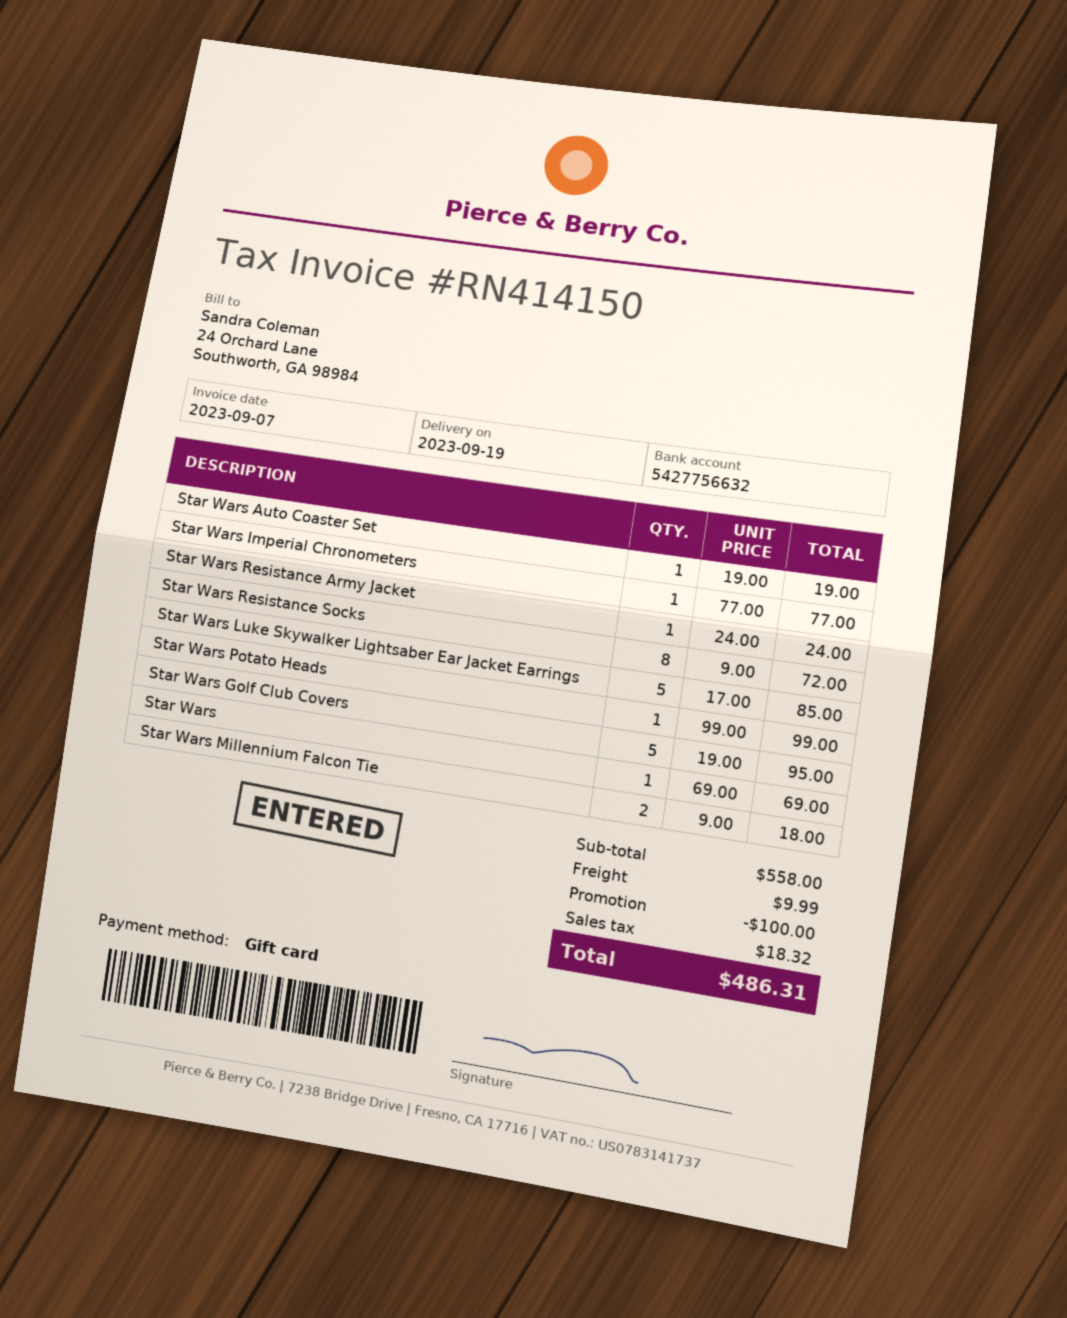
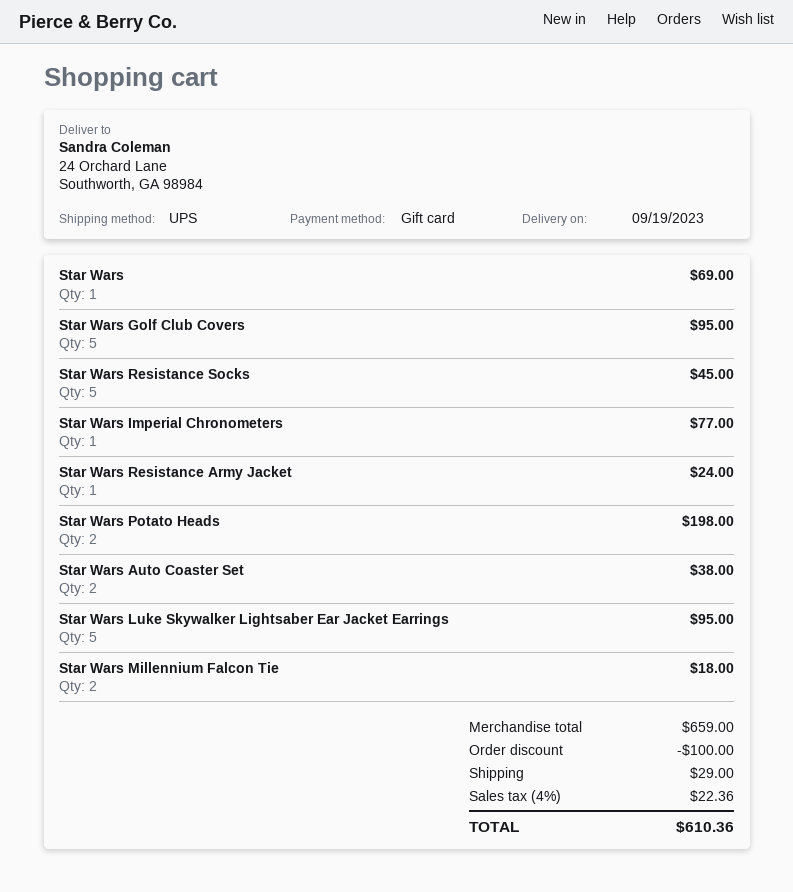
Star Wars Auto Coaster Set: 1 for 19.00 -> 2 for 38.00
Star Wars Resistance Socks: 8 for 72.00 -> 5 for 45.00
Star Wars Luke Skywalker Lightsaber Ear Jacket Earrings: 5 for 85.00 -> 5 for 95.00
Star Wars Potato Heads: 1 for 99.00 -> 2 for 198.00
subtotal: 558.00 -> 659.00
shipping: 9.99 -> 29.00
tax: 18.32 -> 22.36
total: 486.31 -> 610.36

